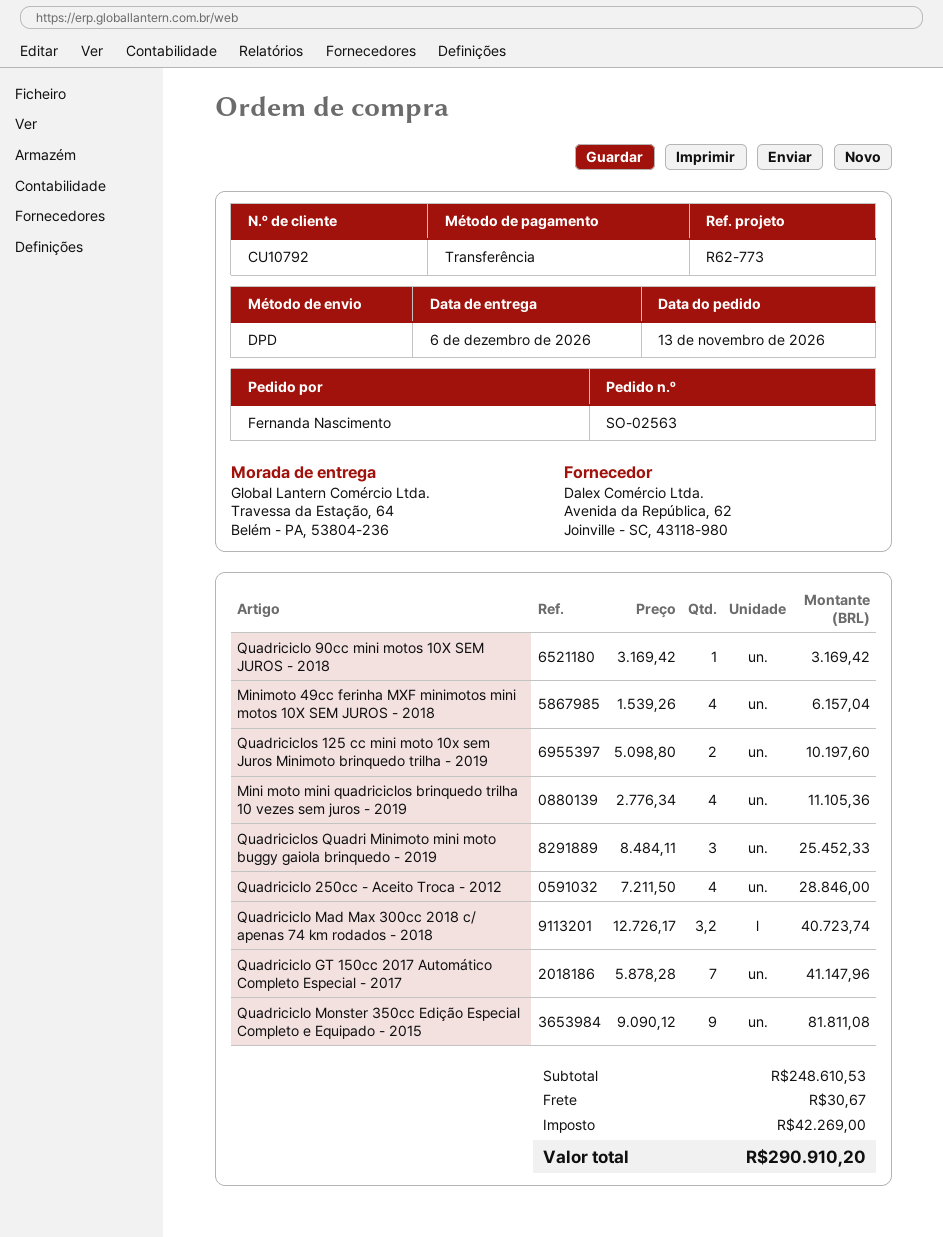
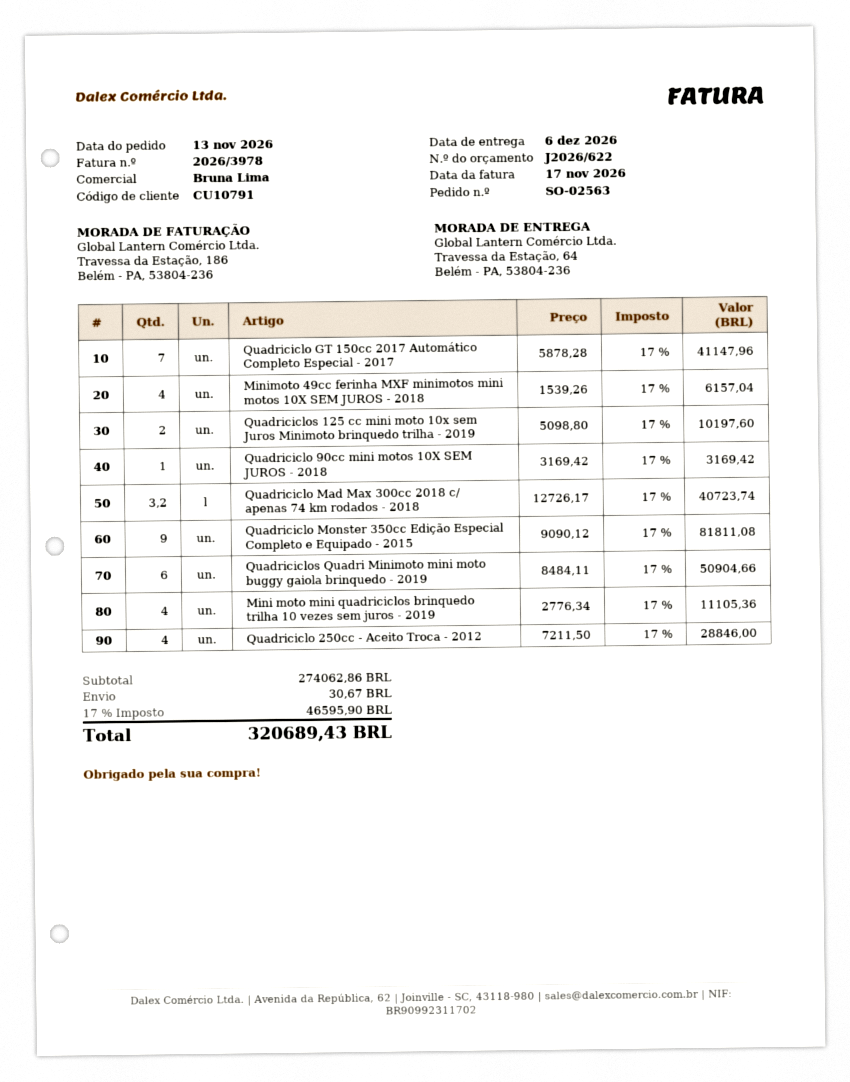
customer number: CU10792 -> CU10791
Quadriciclos Quadri Minimoto mini moto buggy gaiola brinquedo - 2019: 3 x 8484.11 = 25452.33 -> 6 x 8484.11 = 50904.66
subtotal: 248610.53 -> 274062.86
tax: 42269.00 -> 46595.90
total: 290910.20 -> 320689.43

